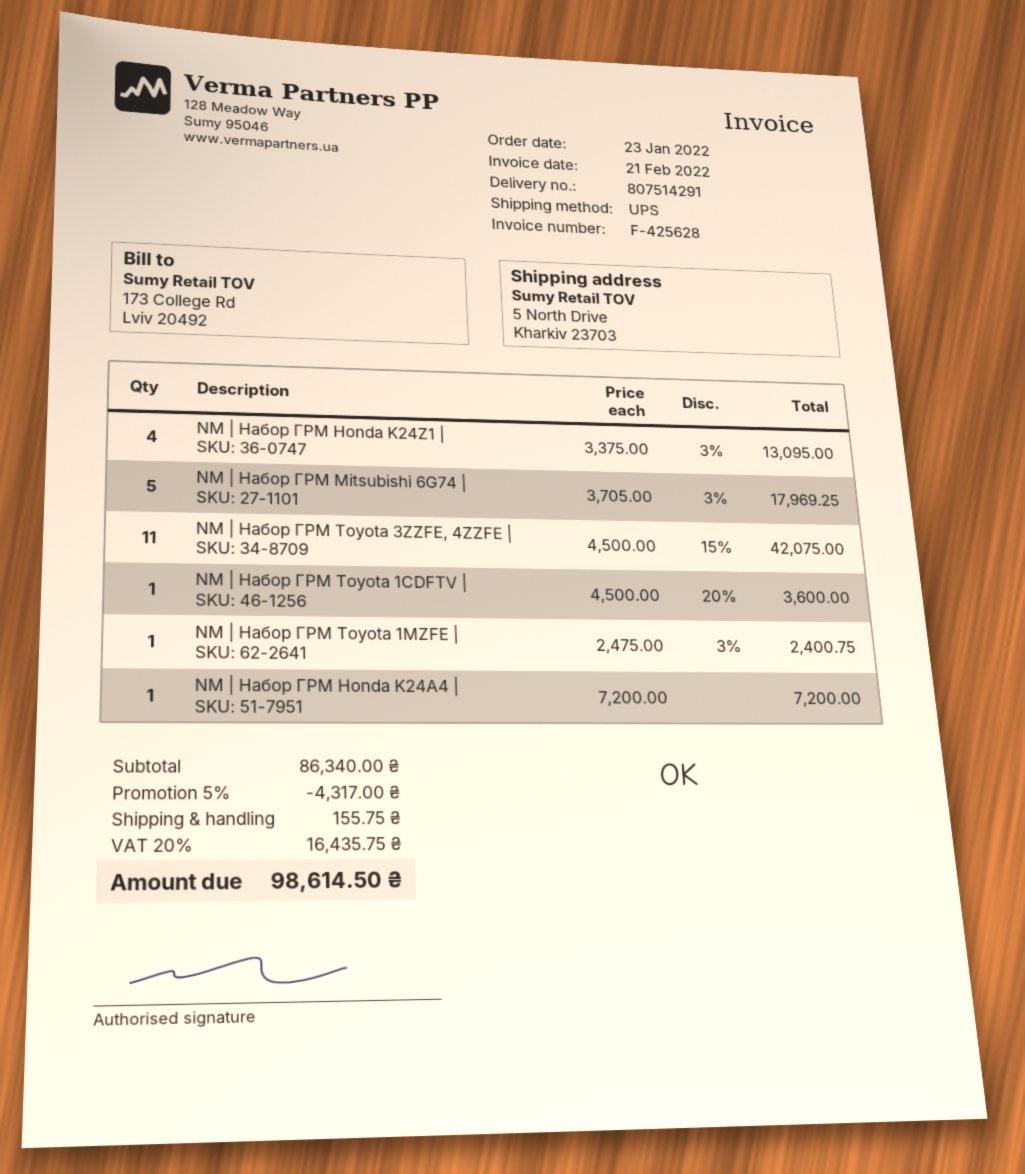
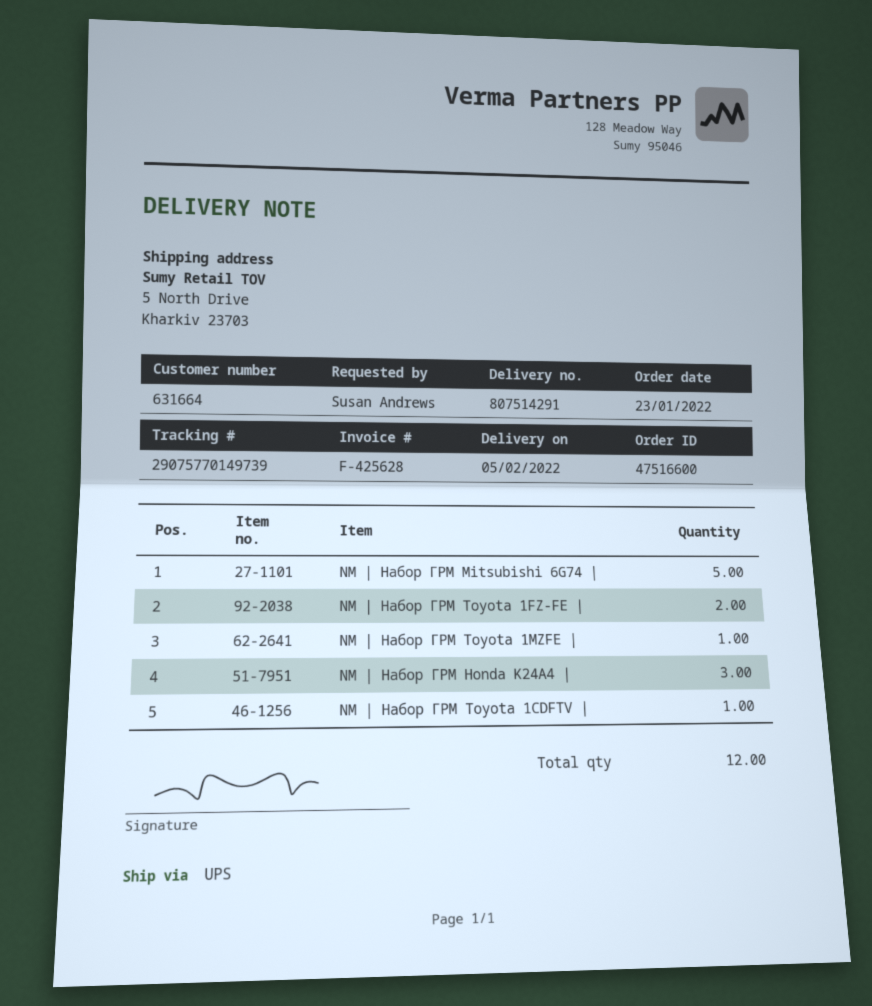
NM | Набор ГРМ Honda K24Z1 |: 4 -> none
NM | Набор ГРМ Toyota 3ZZFE, 4ZZFE |: 11 -> none
NM | Набор ГРМ Honda K24A4 |: 1 -> 3
NM | Набор ГРМ Toyota 1FZ-FE |: none -> 2

